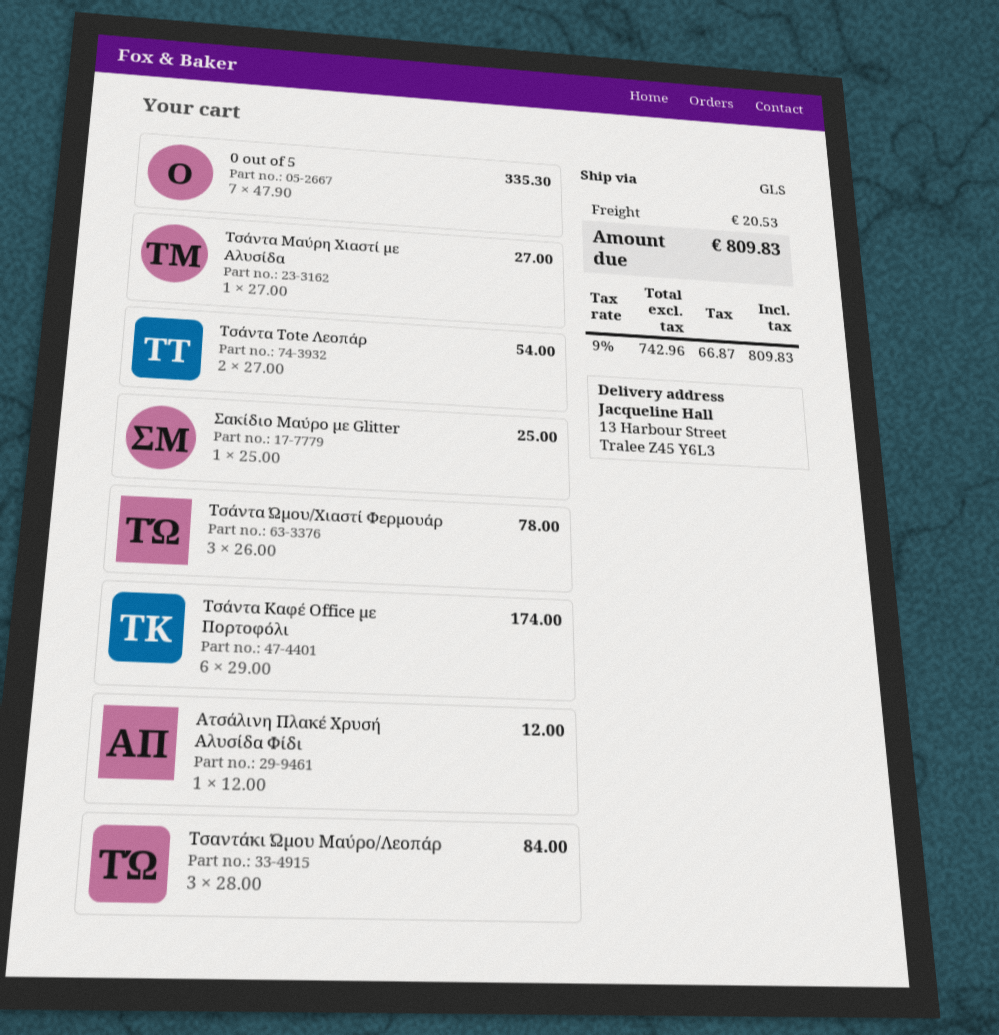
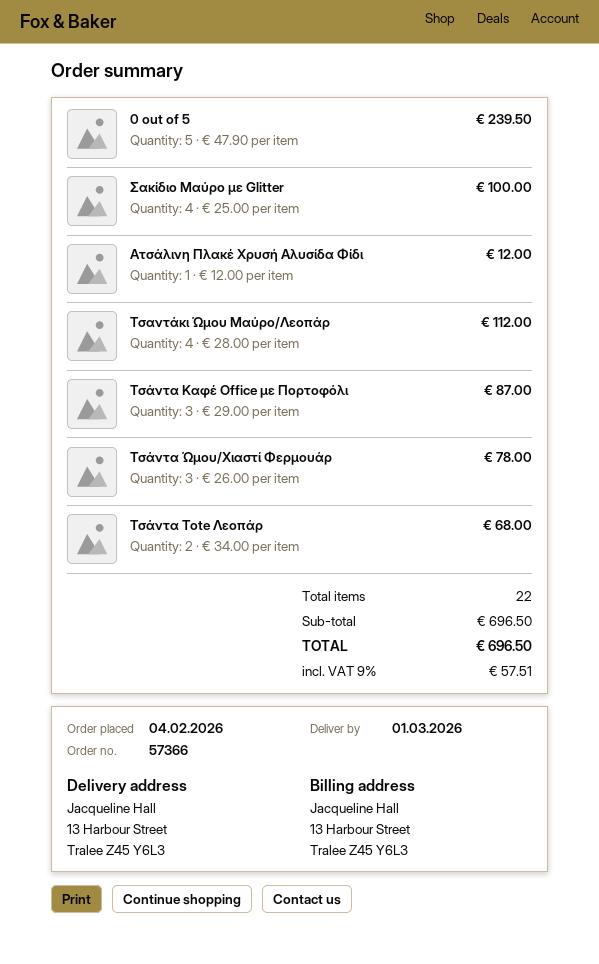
0 out of 5: 7 x 47.90 = 335.30 -> 5 x 47.90 = 239.50
Τσάντα Μαύρη Χιαστί με Αλυσίδα: 1 x 27.00 = 27.00 -> none
Τσάντα Tote Λεοπάρ: 2 x 27.00 = 54.00 -> 2 x 34.00 = 68.00
Σακίδιο Μαύρο με Glitter: 1 x 25.00 = 25.00 -> 4 x 25.00 = 100.00
Τσάντα Καφέ Office με Πορτοφόλι: 6 x 29.00 = 174.00 -> 3 x 29.00 = 87.00
Τσαντάκι Ώμου Μαύρο/Λεοπάρ: 3 x 28.00 = 84.00 -> 4 x 28.00 = 112.00
shipping: 20.53 -> none
tax: 9% = 66.87 -> 9% = 57.51
total: 809.83 -> 696.50

